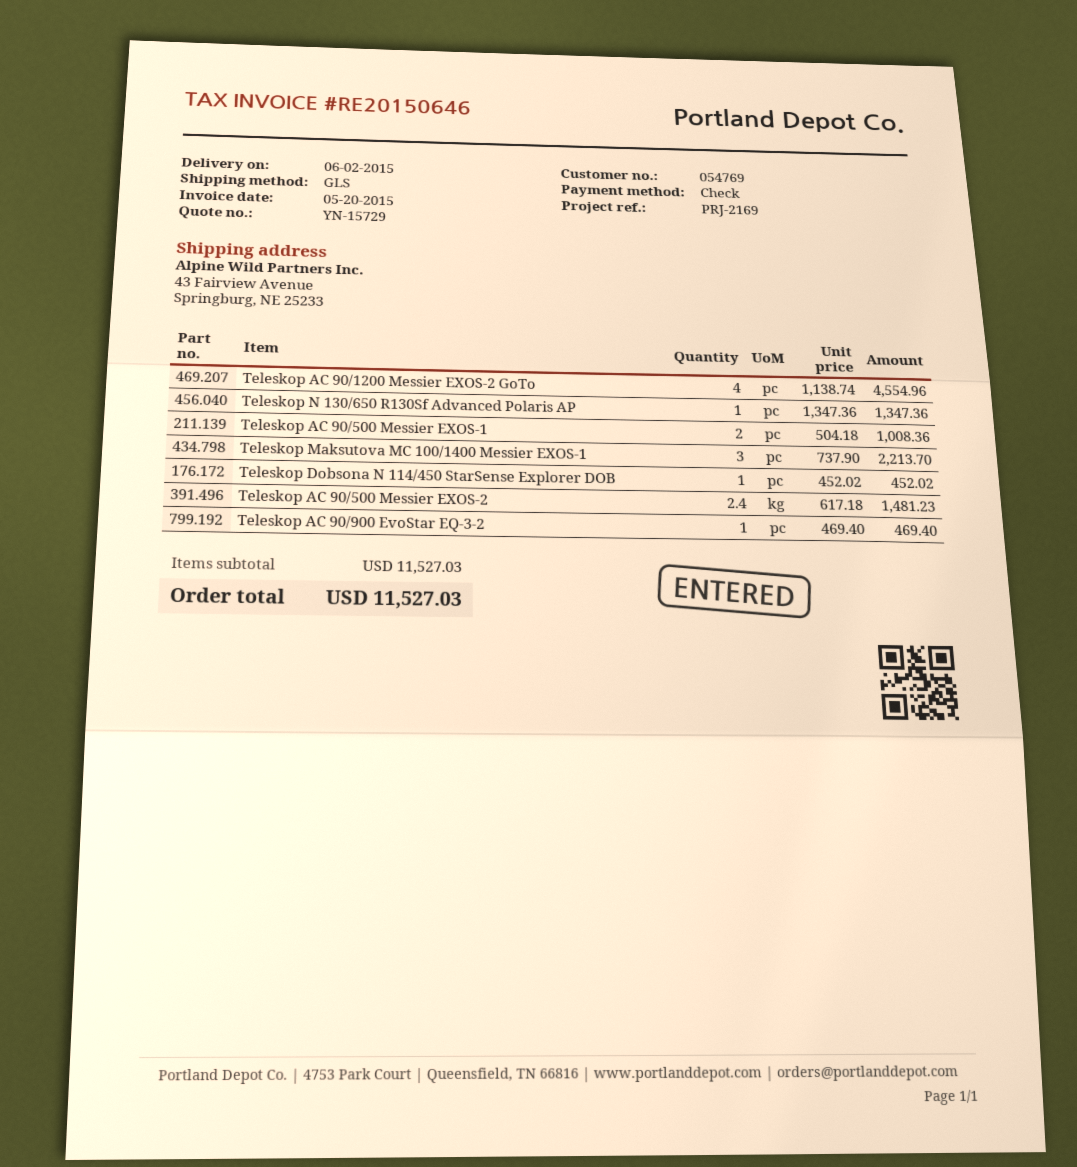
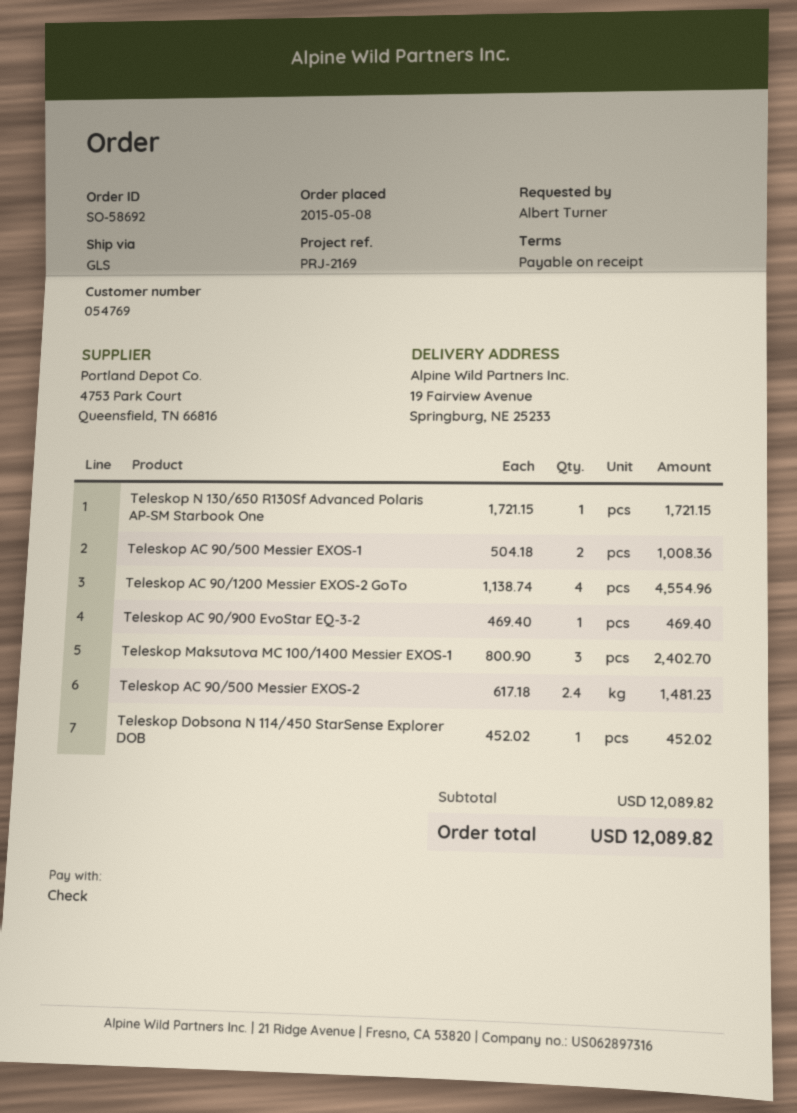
ship to: 43 Fairview Avenue, Springburg, NE 25233 -> 19 Fairview Avenue, Springburg, NE 25233
Teleskop N 130/650 R130Sf Advanced Polaris AP: 1 x 1347.36 = 1347.36 -> none
Teleskop Maksutova MC 100/1400 Messier EXOS-1: 3 x 737.90 = 2213.70 -> 3 x 800.90 = 2402.70
Teleskop N 130/650 R130Sf Advanced Polaris AP-SM Starbook One: none -> 1 x 1721.15 = 1721.15
subtotal: 11527.03 -> 12089.82
total: 11527.03 -> 12089.82

